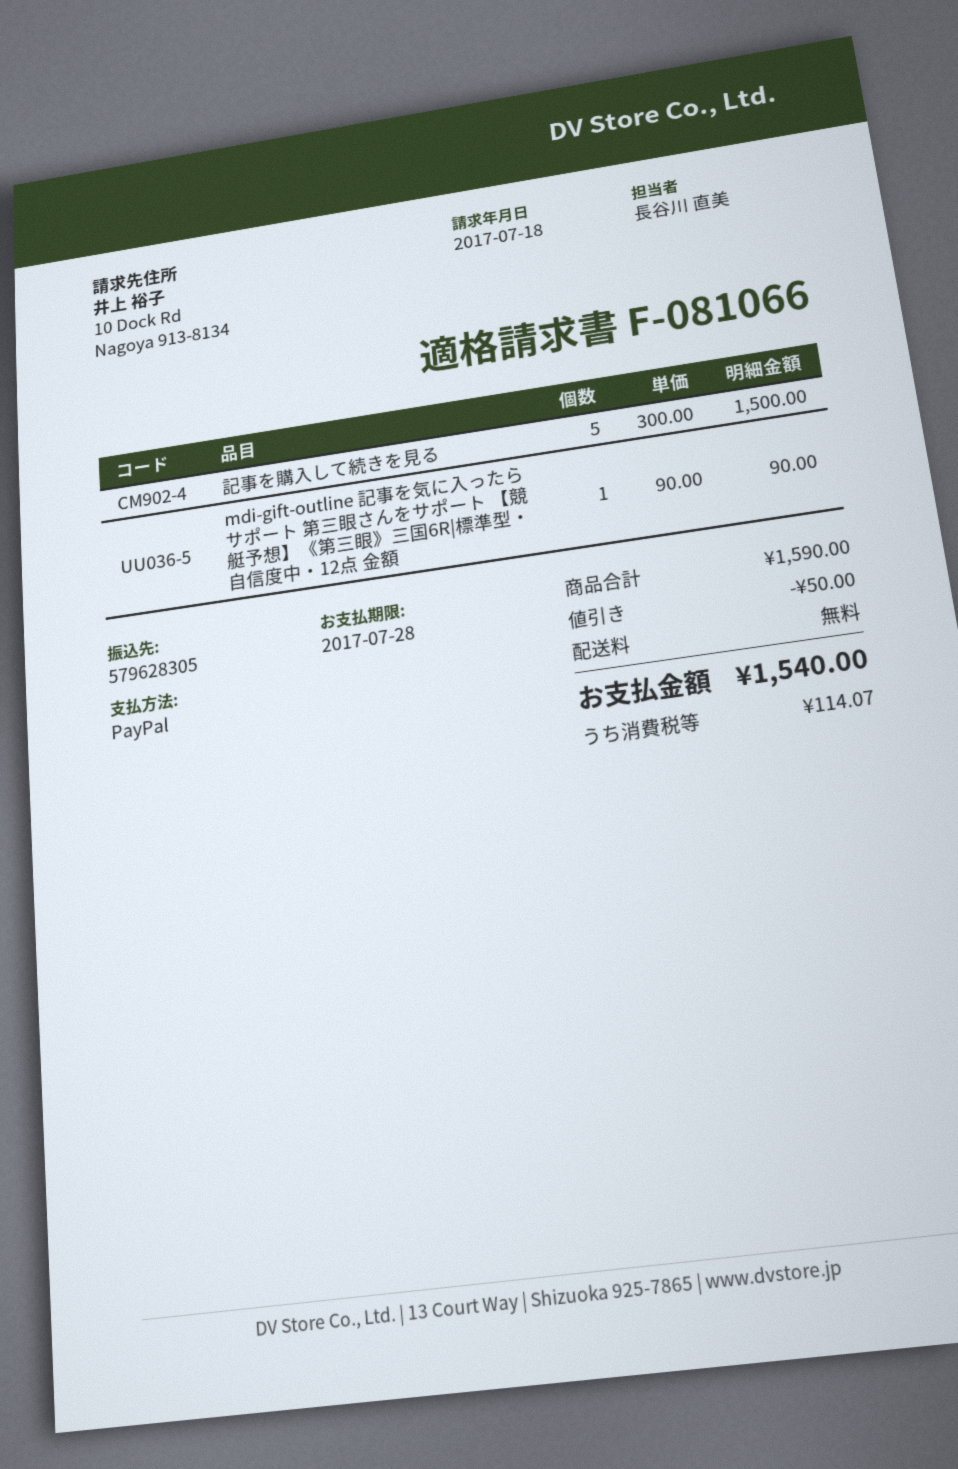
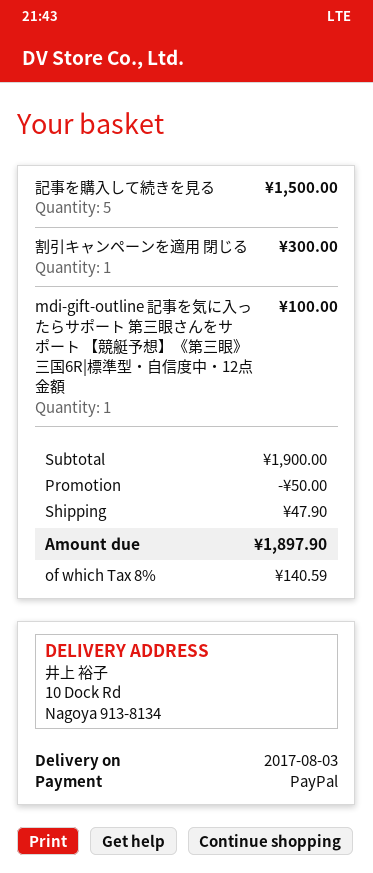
mdi-gift-outline 記事を気に入ったらサポート 第三眼さんをサポート 【競艇予想】《第三眼》三国6R|標準型・自信度中・12点 金額: 1 for 90.00 -> 1 for 100.00
割引キャンペーンを適用 閉じる: none -> 1 for 300.00
subtotal: 1590.00 -> 1900.00
shipping: 0.00 -> 47.90
tax: 114.07 -> 140.59
total: 1540.00 -> 1897.90

